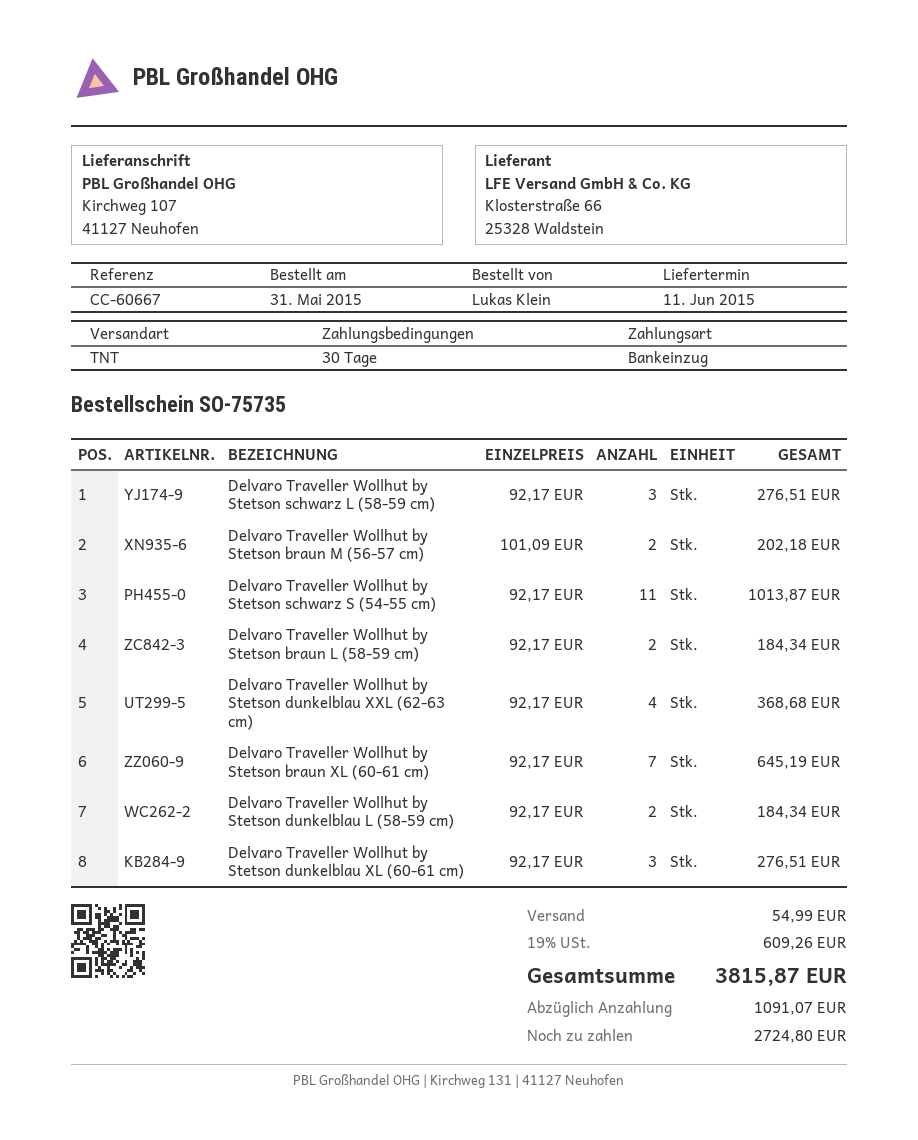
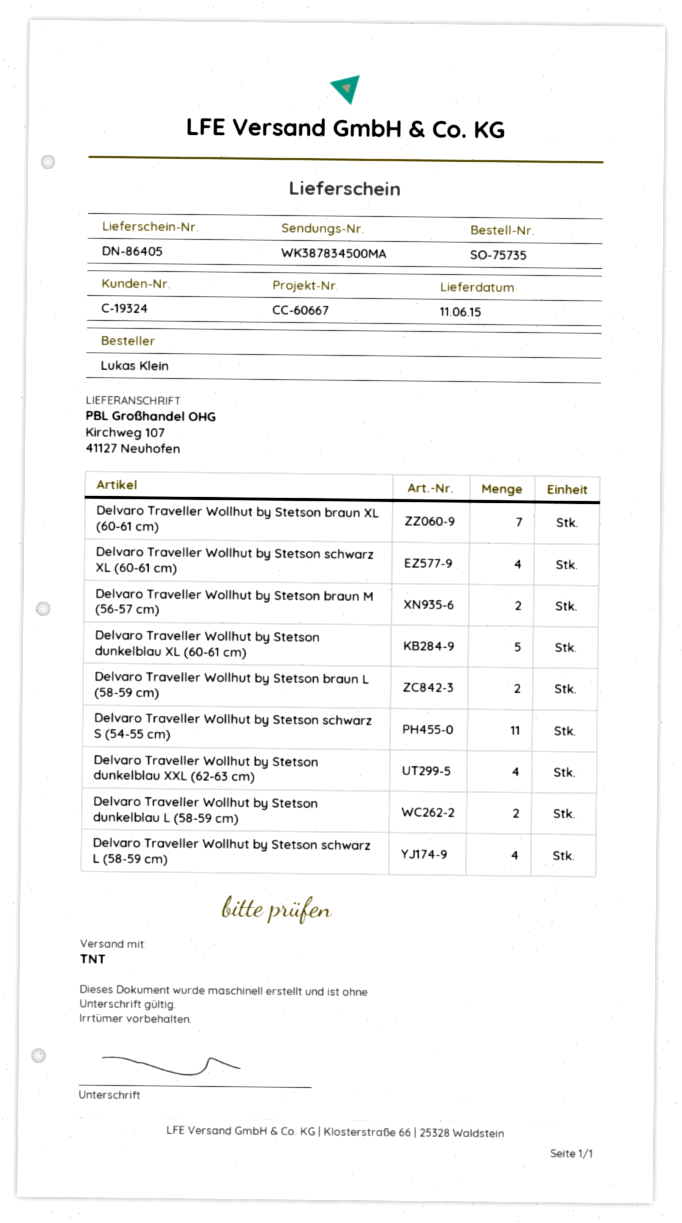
Delvaro Traveller Wollhut by Stetson schwarz L (58-59 cm): 3 -> 4
Delvaro Traveller Wollhut by Stetson dunkelblau XL (60-61 cm): 3 -> 5
Delvaro Traveller Wollhut by Stetson schwarz XL (60-61 cm): none -> 4

